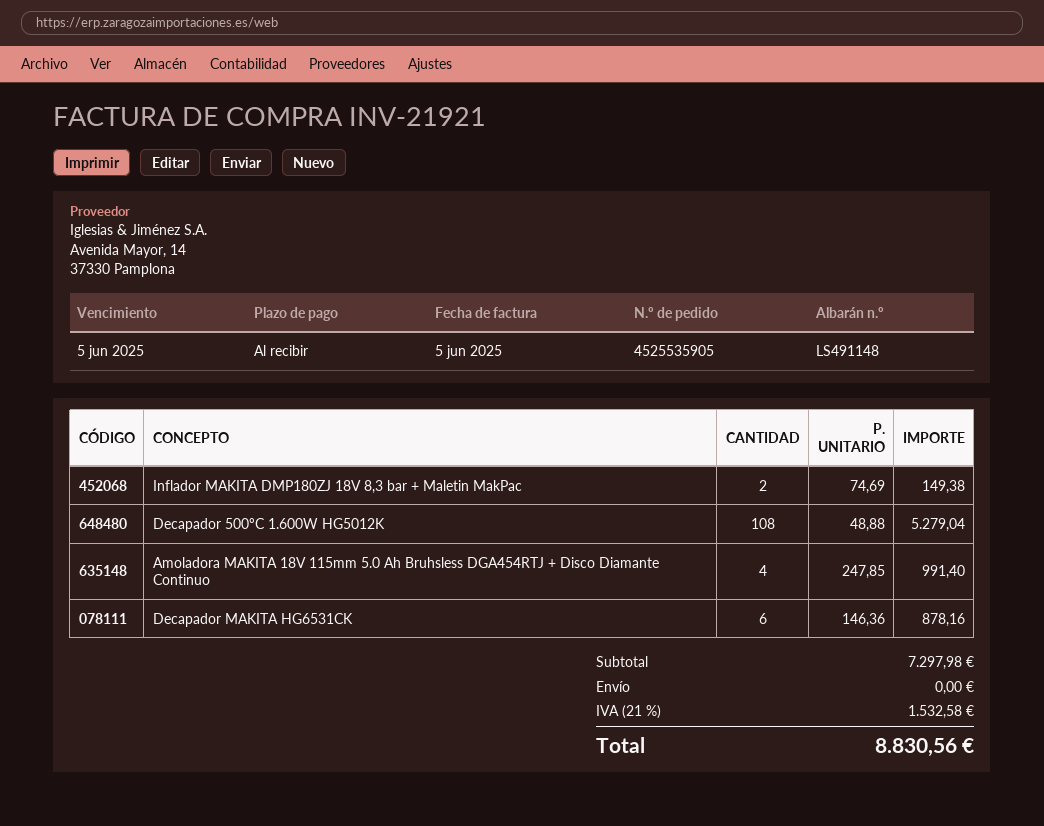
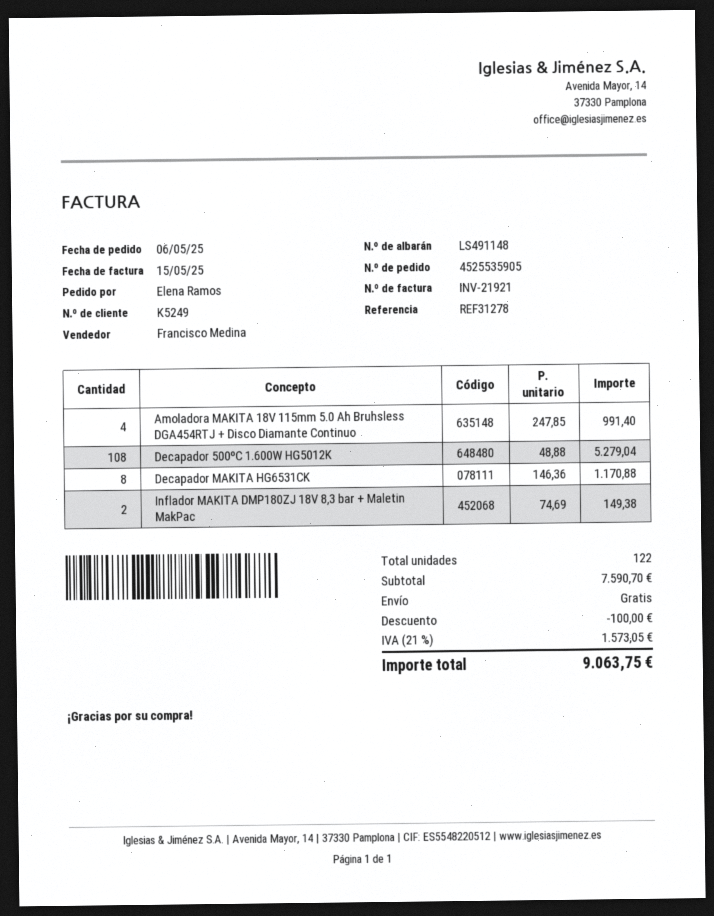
invoice date: 2025-06-05 -> 2025-05-15
Decapador MAKITA HG6531CK: 6 x 146.36 = 878.16 -> 8 x 146.36 = 1170.88
subtotal: 7297.98 -> 7590.70
discount: none -> 100.00
tax: 21% = 1532.58 -> 21% = 1573.05
total: 8830.56 -> 9063.75

